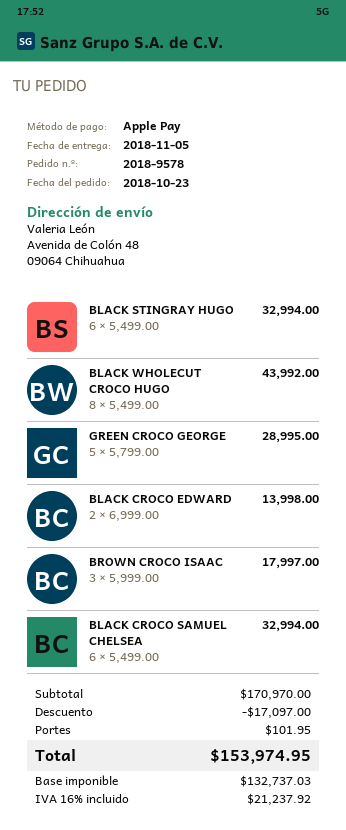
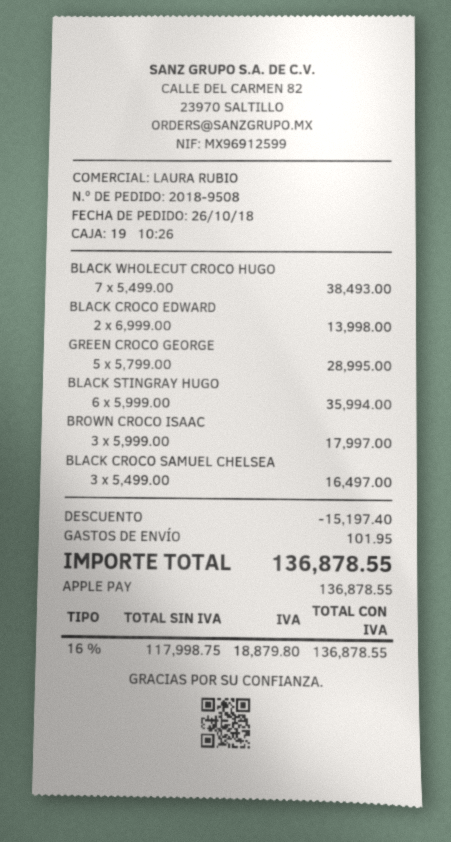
order number: 2018-9578 -> 2018-9508
order date: 2018-10-23 -> 2018-10-26
BLACK STINGRAY HUGO: 6 x 5499.00 = 32994.00 -> 6 x 5999.00 = 35994.00
BLACK WHOLECUT CROCO HUGO: 8 x 5499.00 = 43992.00 -> 7 x 5499.00 = 38493.00
BLACK CROCO SAMUEL CHELSEA: 6 x 5499.00 = 32994.00 -> 3 x 5499.00 = 16497.00
discount: 17097.00 -> 15197.40
net: 132737.03 -> 117998.75
tax: 16% = 21237.92 -> 16% = 18879.80
total: 153974.95 -> 136878.55

